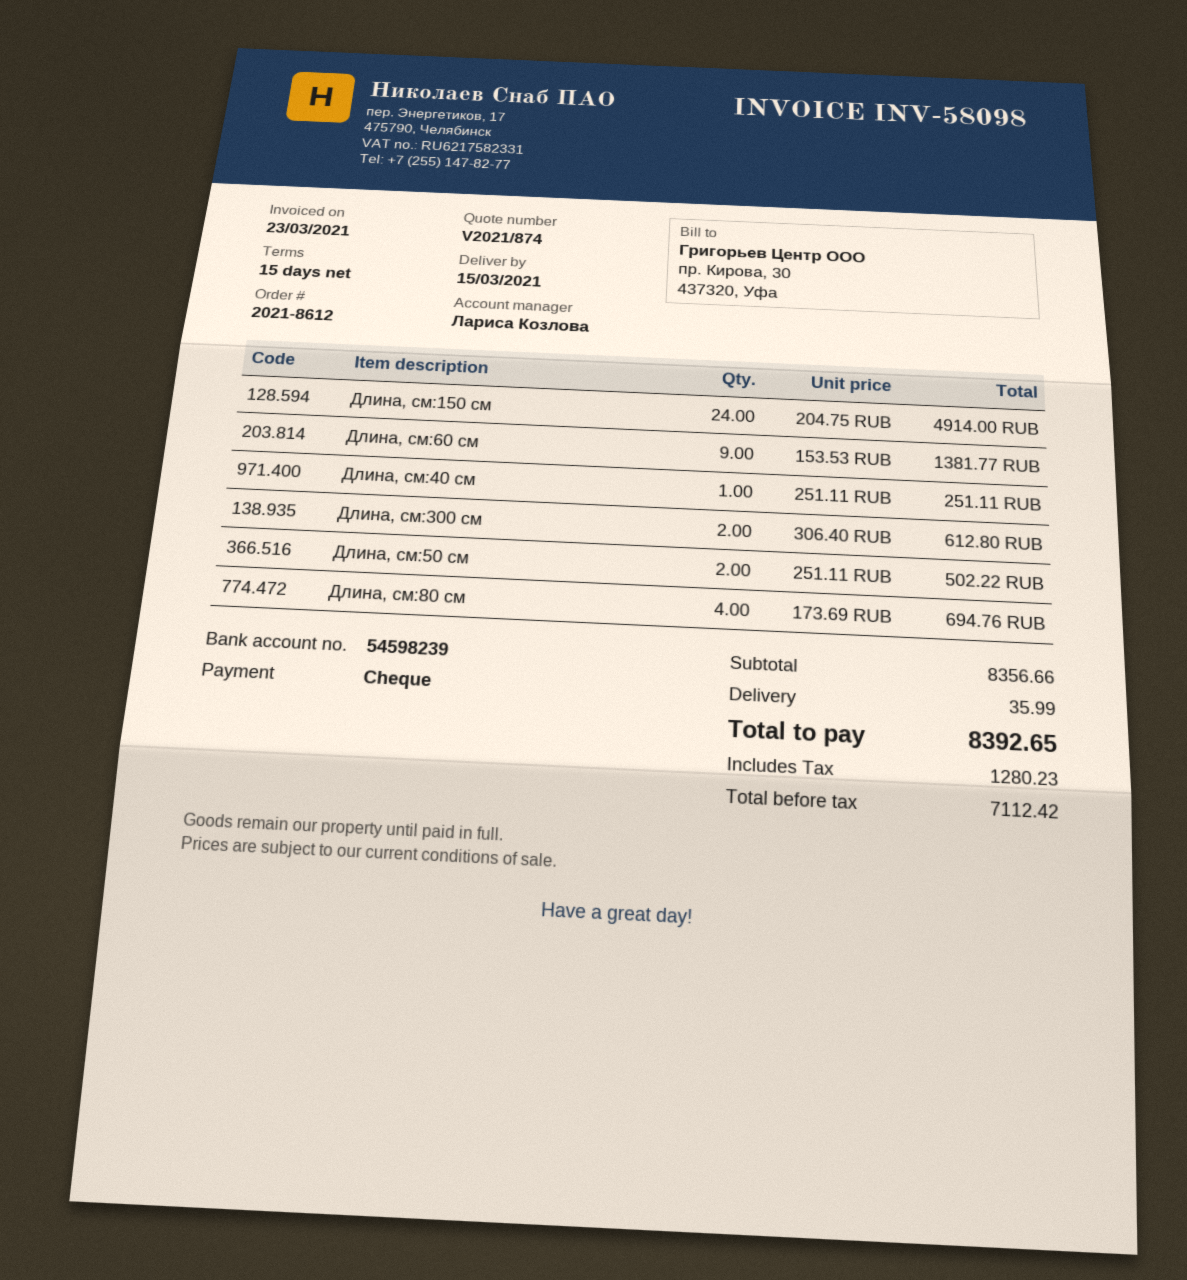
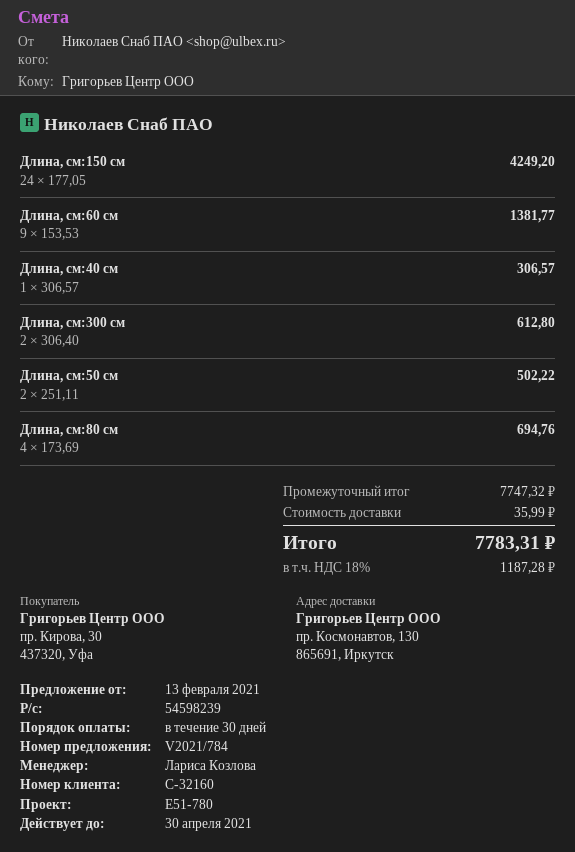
quote number: V2021/874 -> V2021/784
payment terms: 15 days -> 30 days
Длина, см:150 см: 24 x 204.75 = 4914.00 -> 24 x 177.05 = 4249.20
Длина, см:40 см: 1 x 251.11 = 251.11 -> 1 x 306.57 = 306.57
subtotal: 8356.66 -> 7747.32
tax: 1280.23 -> 1187.28
total: 8392.65 -> 7783.31

